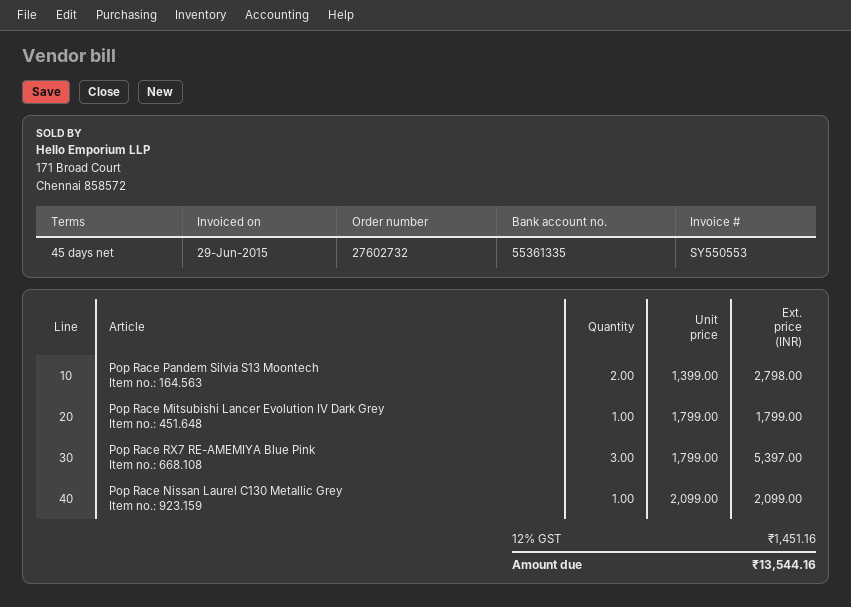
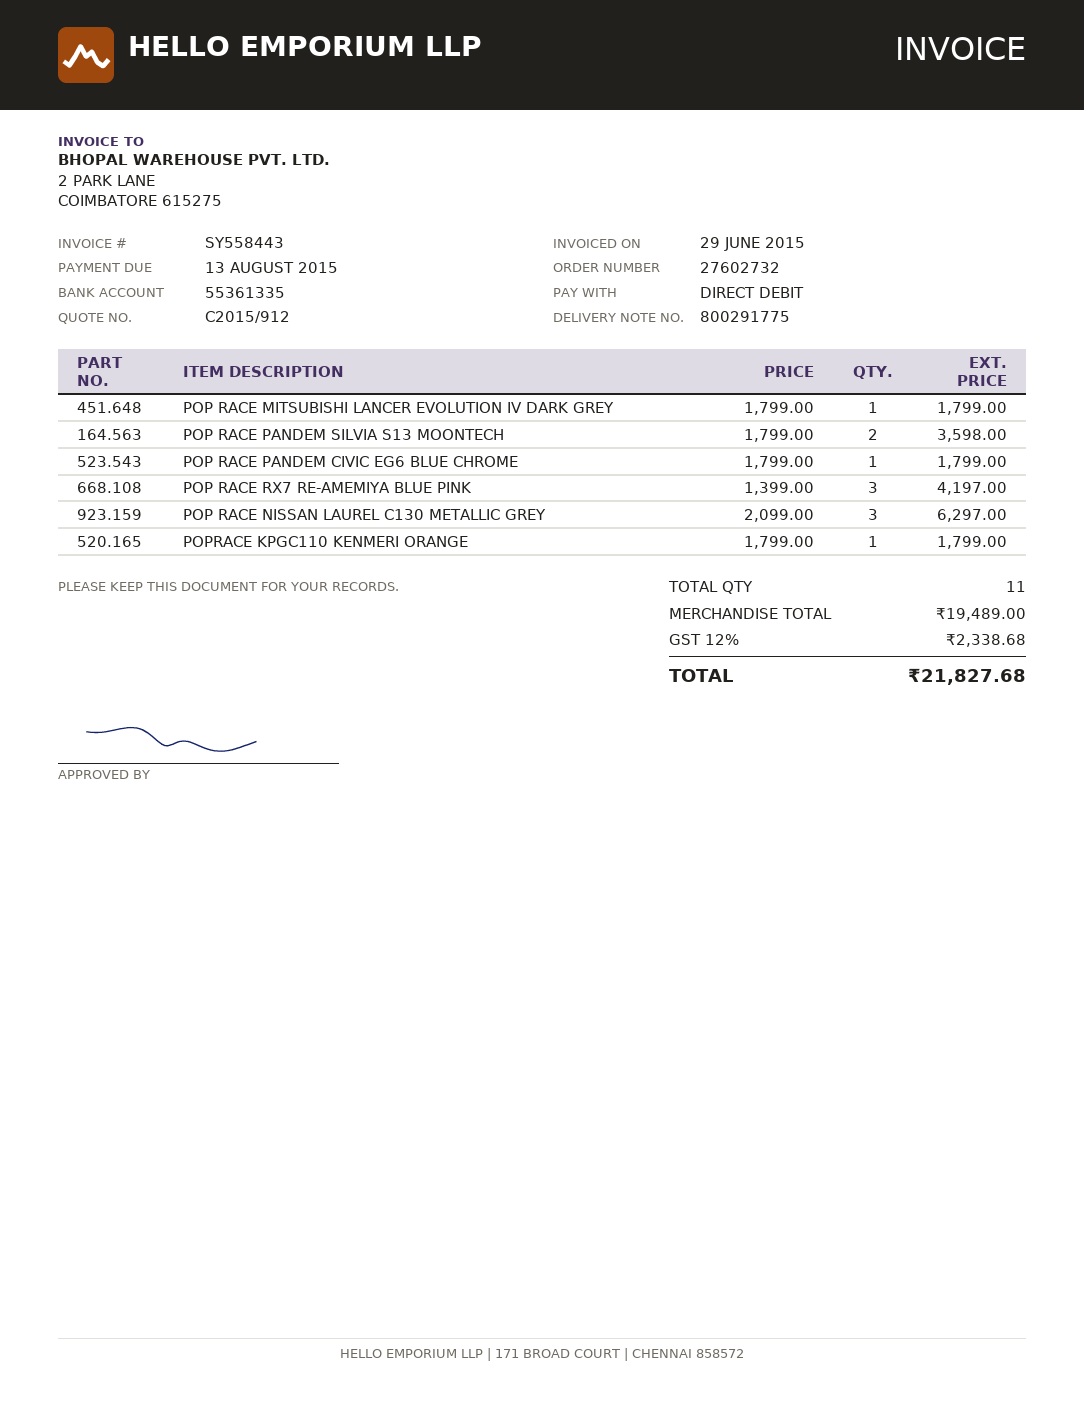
invoice number: SY550553 -> SY558443
Pop Race Pandem Silvia S13 Moontech: 2 x 1399.00 = 2798.00 -> 2 x 1799.00 = 3598.00
Pop Race RX7 RE-AMEMIYA Blue Pink: 3 x 1799.00 = 5397.00 -> 3 x 1399.00 = 4197.00
Pop Race Nissan Laurel C130 Metallic Grey: 1 x 2099.00 = 2099.00 -> 3 x 2099.00 = 6297.00
POP RACE PANDEM CIVIC EG6 BLUE CHROME: none -> 1 x 1799.00 = 1799.00
POPRACE KPGC110 KENMERI ORANGE: none -> 1 x 1799.00 = 1799.00
tax: 12% = 1451.16 -> 12% = 2338.68
total: 13544.16 -> 21827.68

